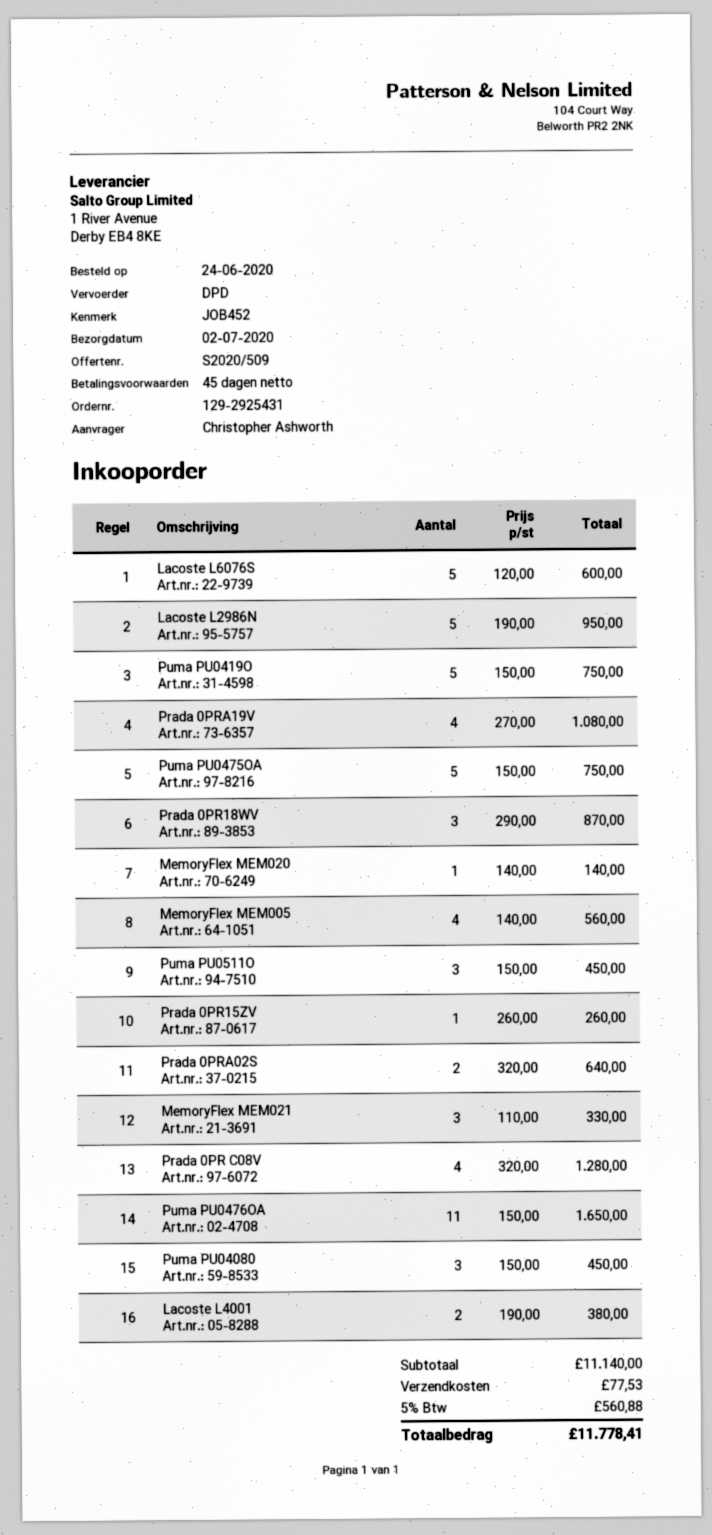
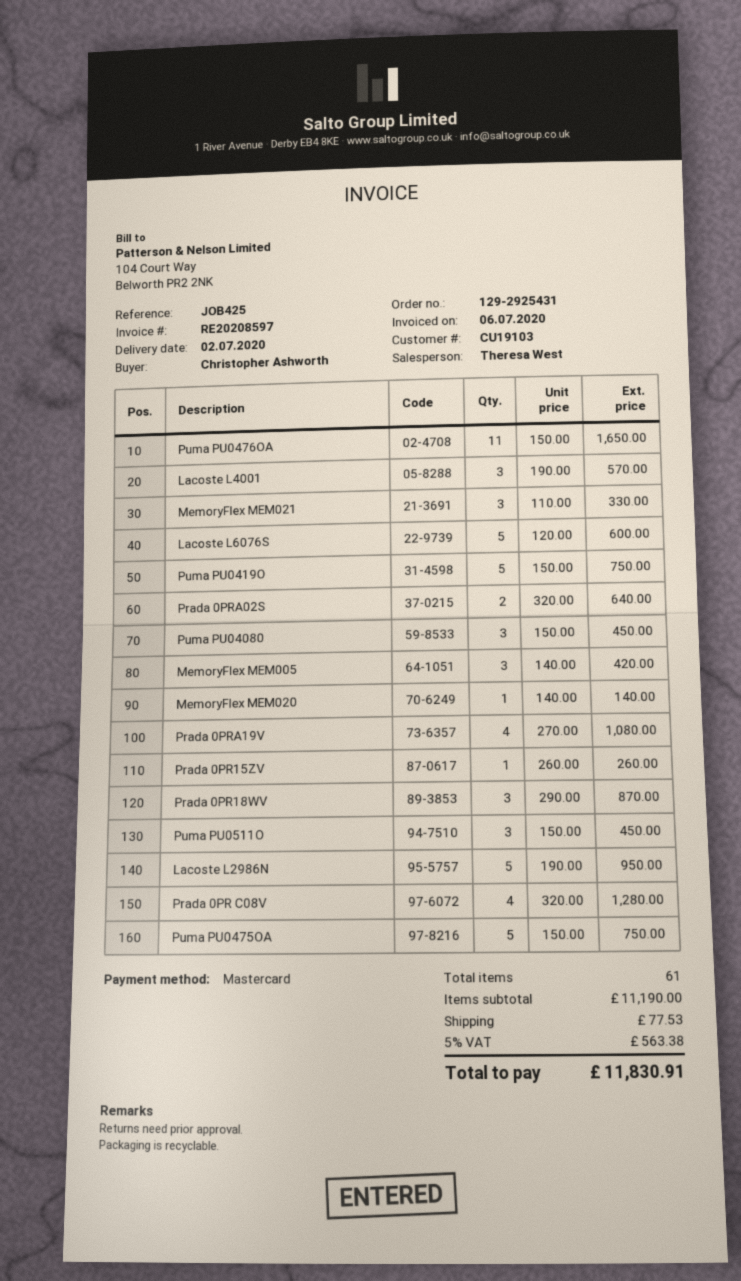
reference: JOB452 -> JOB425
MemoryFlex MEM005: 4 x 140.00 = 560.00 -> 3 x 140.00 = 420.00
Lacoste L4001: 2 x 190.00 = 380.00 -> 3 x 190.00 = 570.00
subtotal: 11140.00 -> 11190.00
tax: 5% = 560.88 -> 5% = 563.38
total: 11778.41 -> 11830.91

